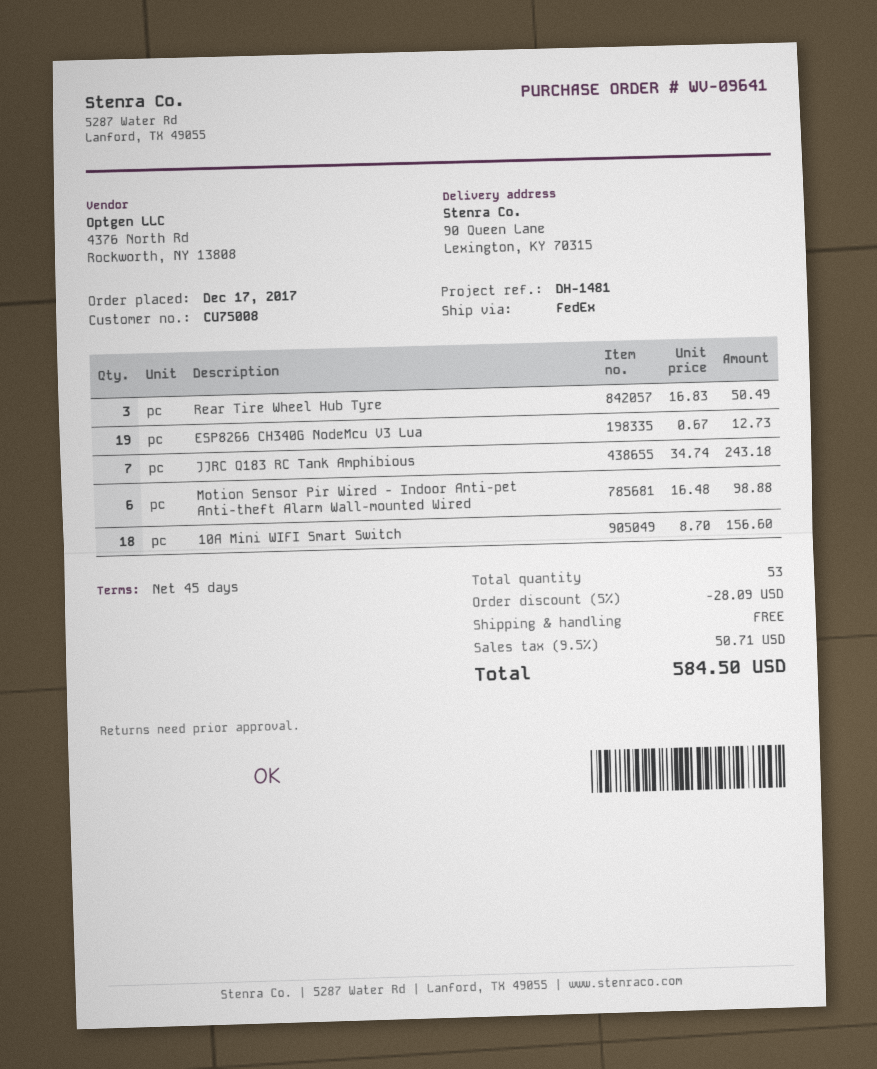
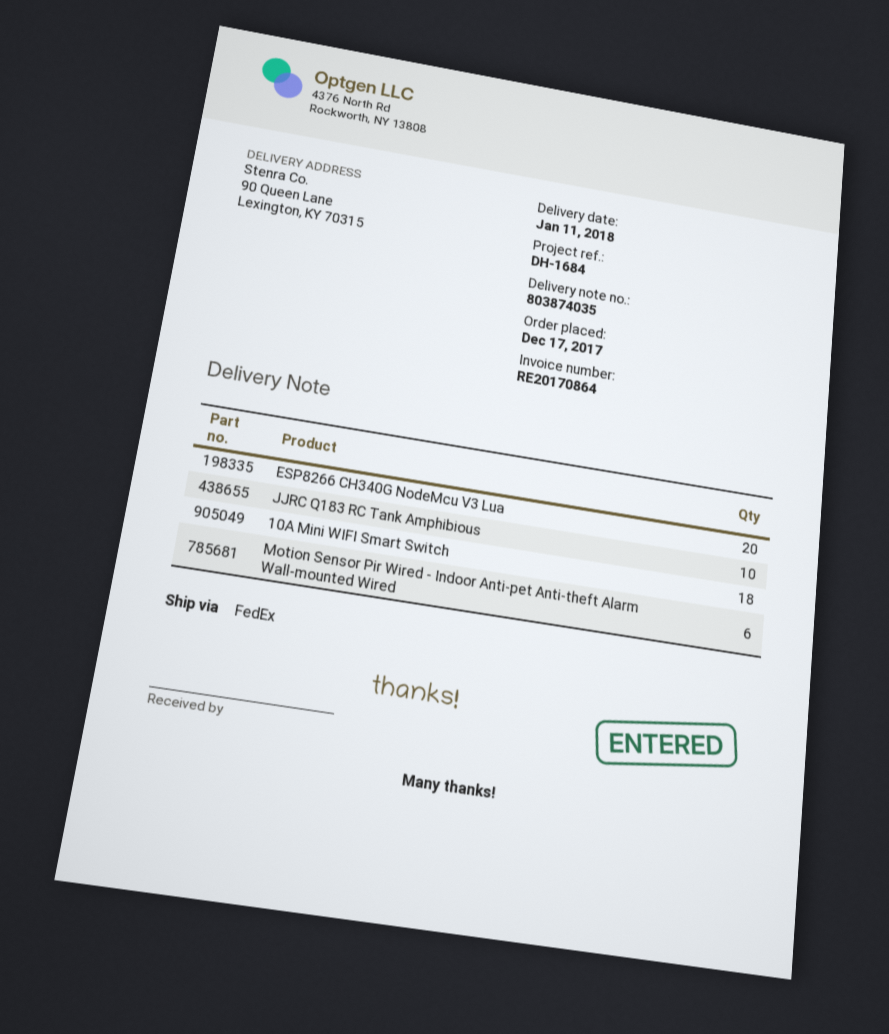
reference: DH-1481 -> DH-1684
Rear Tire Wheel Hub Tyre: 3 -> none
ESP8266 CH340G NodeMcu V3 Lua: 19 -> 20
JJRC Q183 RC Tank Amphibious: 7 -> 10

